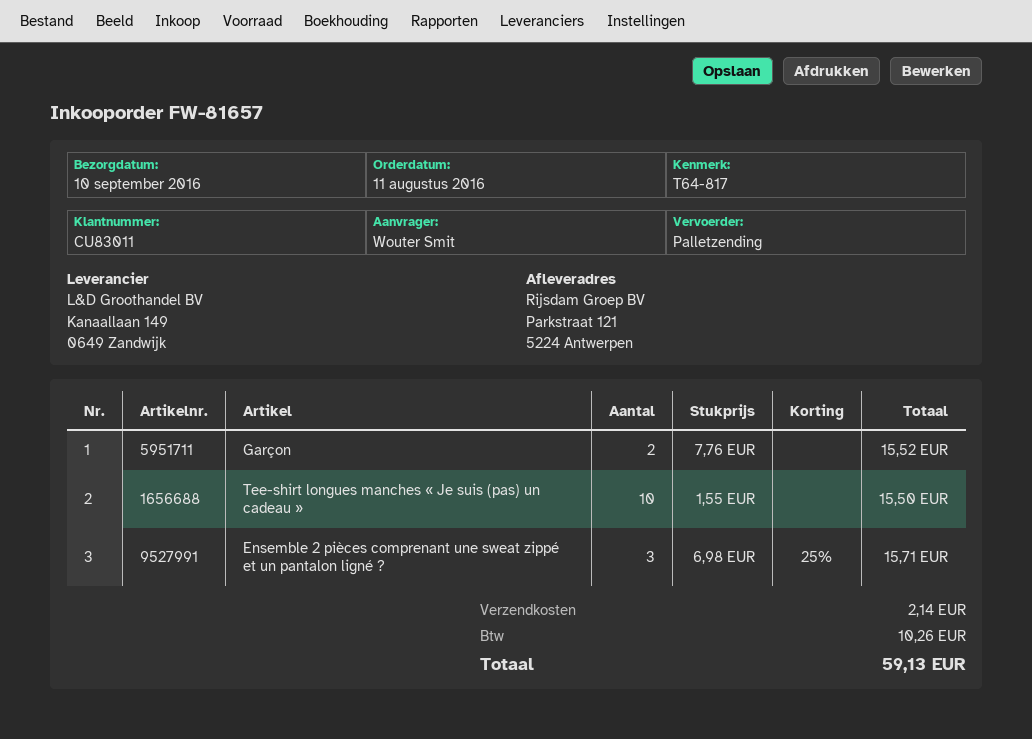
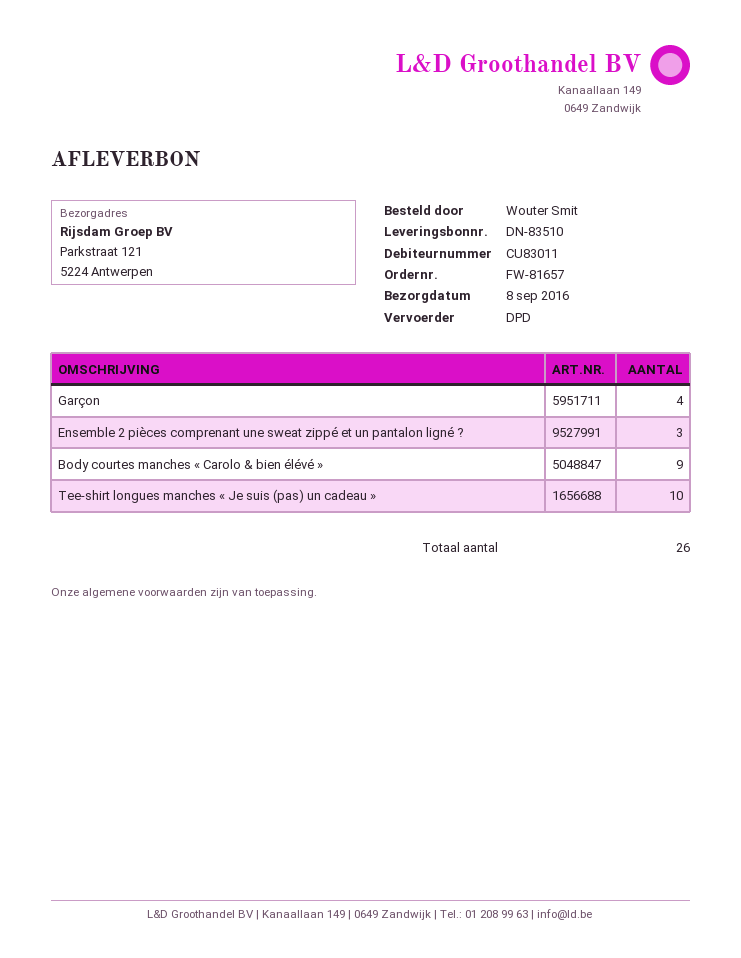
delivery date: 2016-09-10 -> 2016-09-08
shipping method: pallet freight -> DPD
Garçon: 2 -> 4
Body courtes manches « Carolo & bien élévé »: none -> 9

